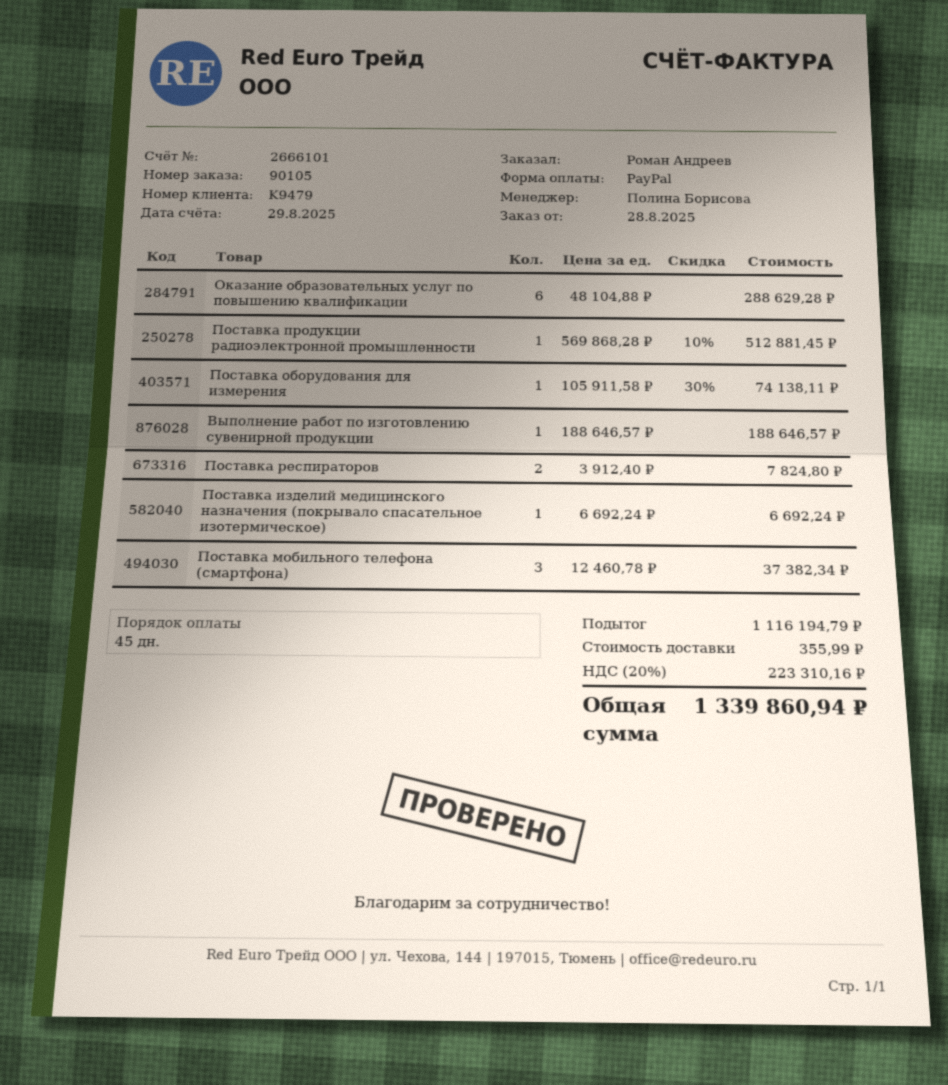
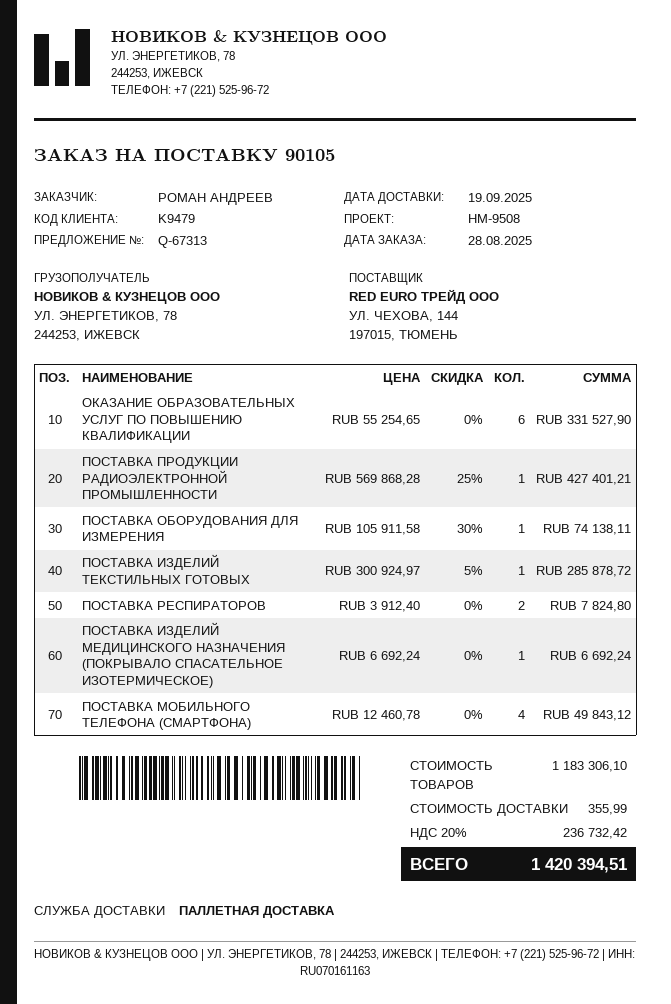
Оказание образовательных услуг по повышению квалификации: 6 x 48104.88 = 288629.28 -> 6 x 55254.65 = 331527.90
Поставка продукции радиоэлектронной промышленности: 1 x 569868.28 - 10% = 512881.45 -> 1 x 569868.28 - 25% = 427401.21
Выполнение работ по изготовлению сувенирной продукции: 1 x 188646.57 = 188646.57 -> none
Поставка мобильного телефона (смартфона): 3 x 12460.78 = 37382.34 -> 4 x 12460.78 = 49843.12
ПОСТАВКА ИЗДЕЛИЙ ТЕКСТИЛЬНЫХ ГОТОВЫХ: none -> 1 x 300924.97 - 5% = 285878.72
subtotal: 1116194.79 -> 1183306.10
tax: 20% = 223310.16 -> 20% = 236732.42
total: 1339860.94 -> 1420394.51

